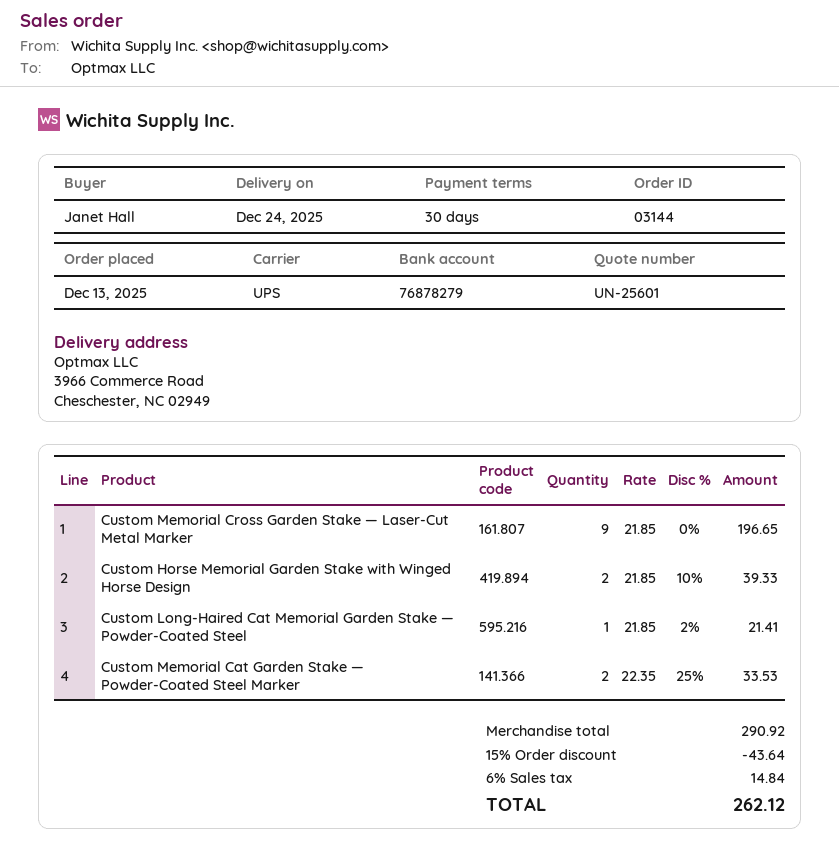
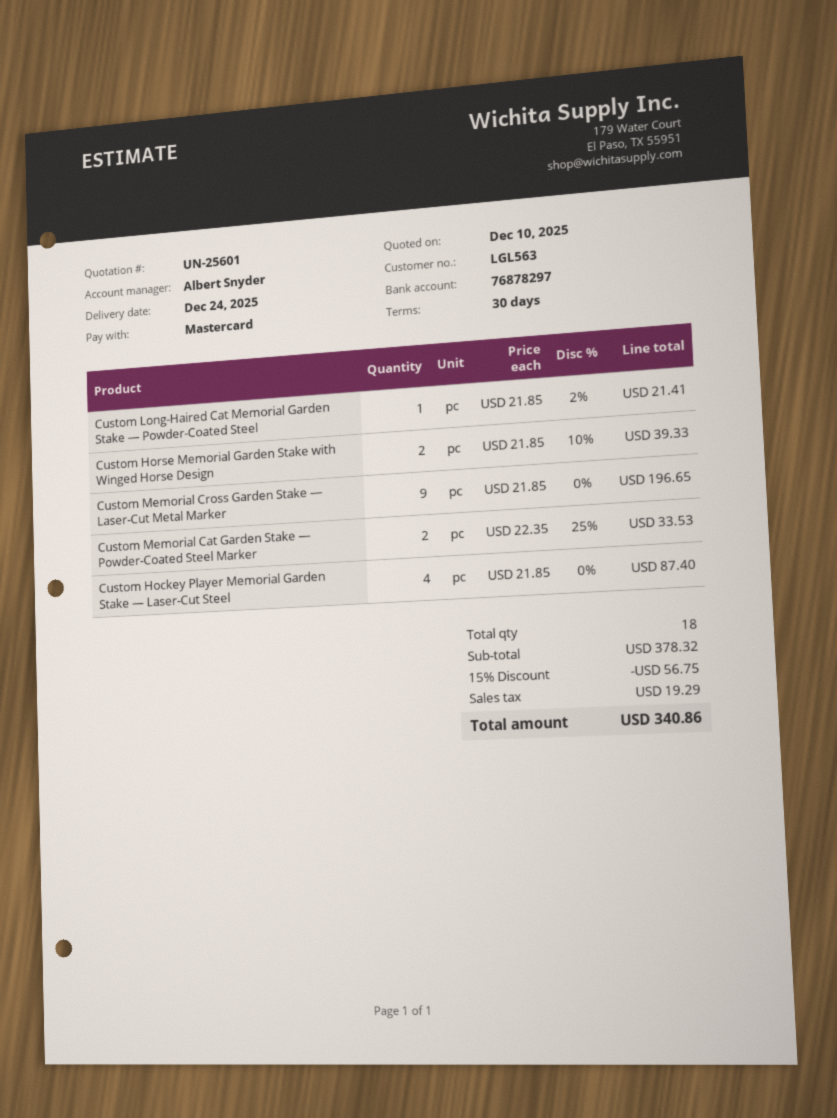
bank account: 76878279 -> 76878297
Custom Hockey Player Memorial Garden Stake — Laser-Cut Steel: none -> 4 x 21.85 = 87.40
subtotal: 290.92 -> 378.32
discount: 15% = 43.64 -> 15% = 56.75
tax: 14.84 -> 19.29
total: 262.12 -> 340.86

